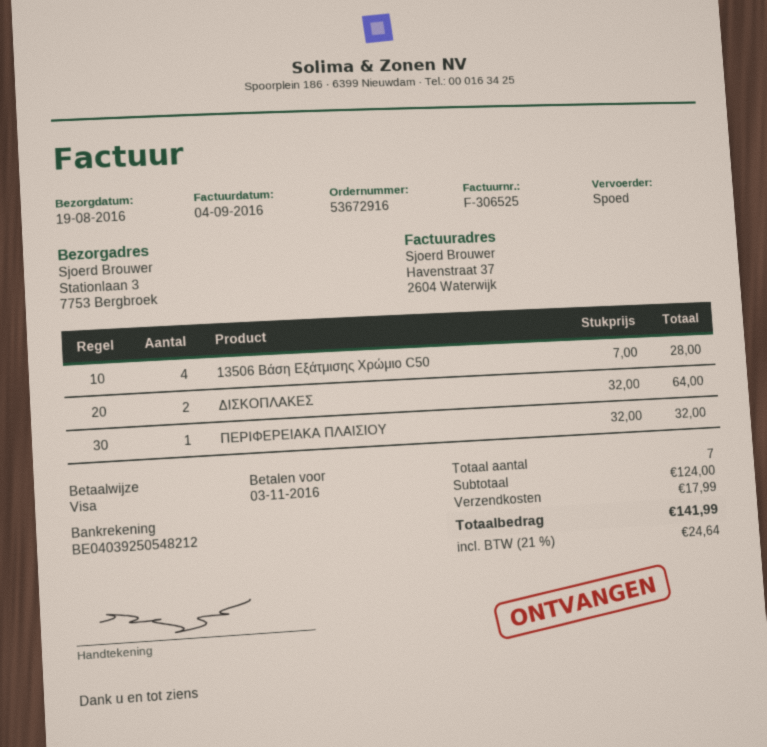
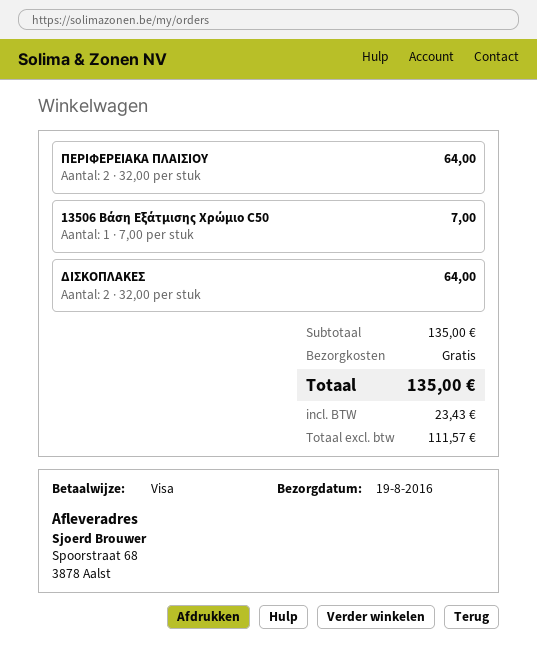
ship to: Stationlaan 3, 7753 Bergbroek -> Spoorstraat 68, 3878 Aalst
13506 Βάση Εξάτμισης Χρώμιο C50: 4 x 7.00 = 28.00 -> 1 x 7.00 = 7.00
ΠΕΡΙΦΕΡΕΙΑΚΑ ΠΛΑΙΣΙΟΥ: 1 x 32.00 = 32.00 -> 2 x 32.00 = 64.00
subtotal: 124.00 -> 135.00
shipping: 17.99 -> 0.00
tax: 24.64 -> 23.43
total: 141.99 -> 135.00

